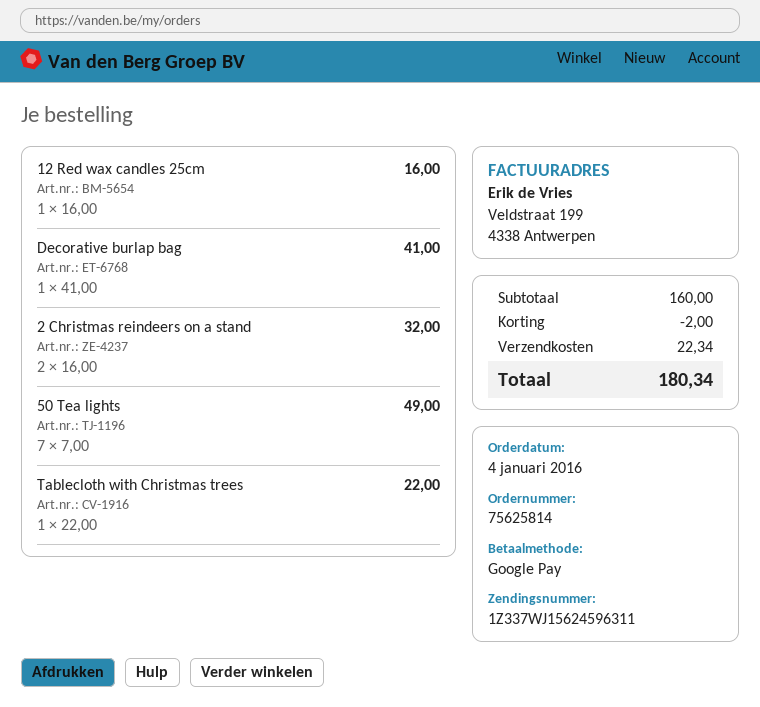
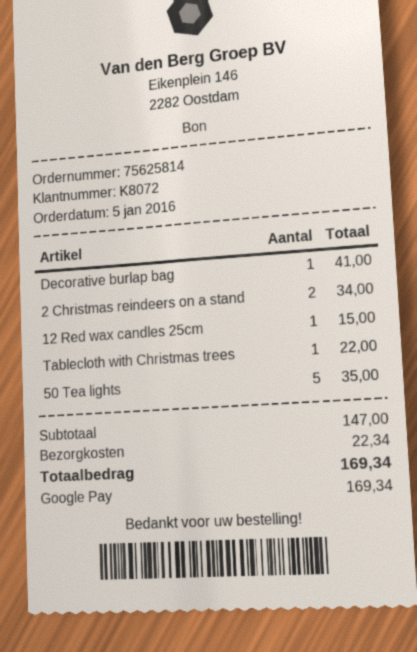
order date: 2016-01-04 -> 2016-01-05
12 Red wax candles 25cm: 1 for 16.00 -> 1 for 15.00
2 Christmas reindeers on a stand: 2 for 32.00 -> 2 for 34.00
50 Tea lights: 7 for 49.00 -> 5 for 35.00
subtotal: 160.00 -> 147.00
discount: 2.00 -> none
total: 180.34 -> 169.34

